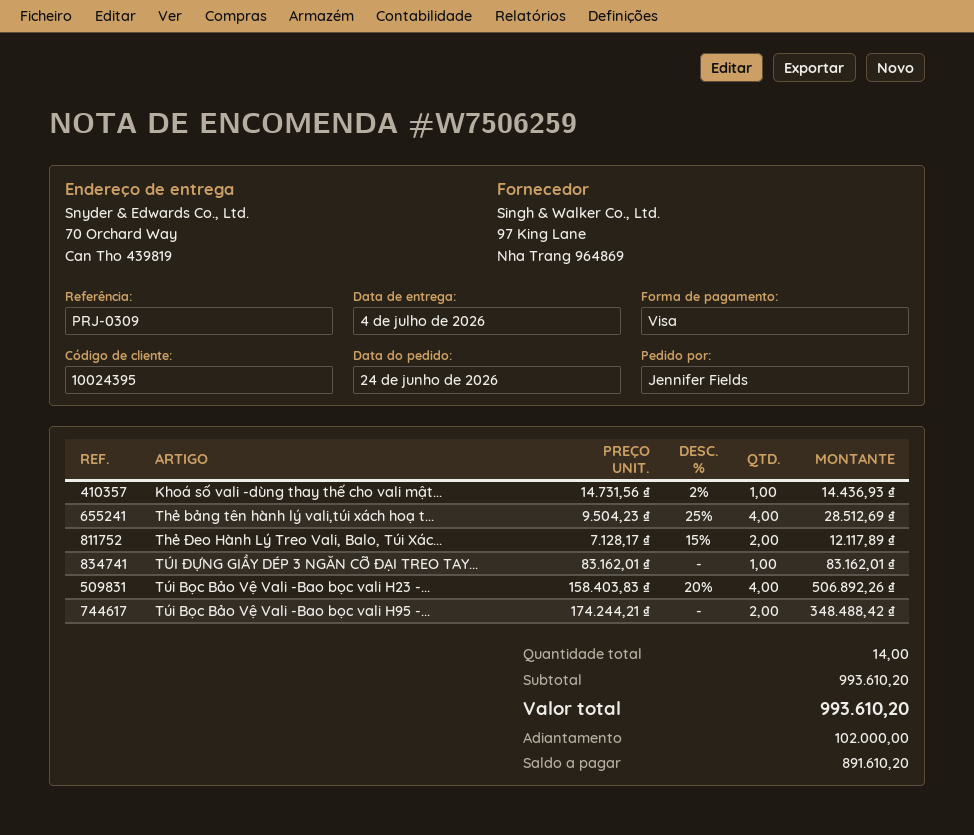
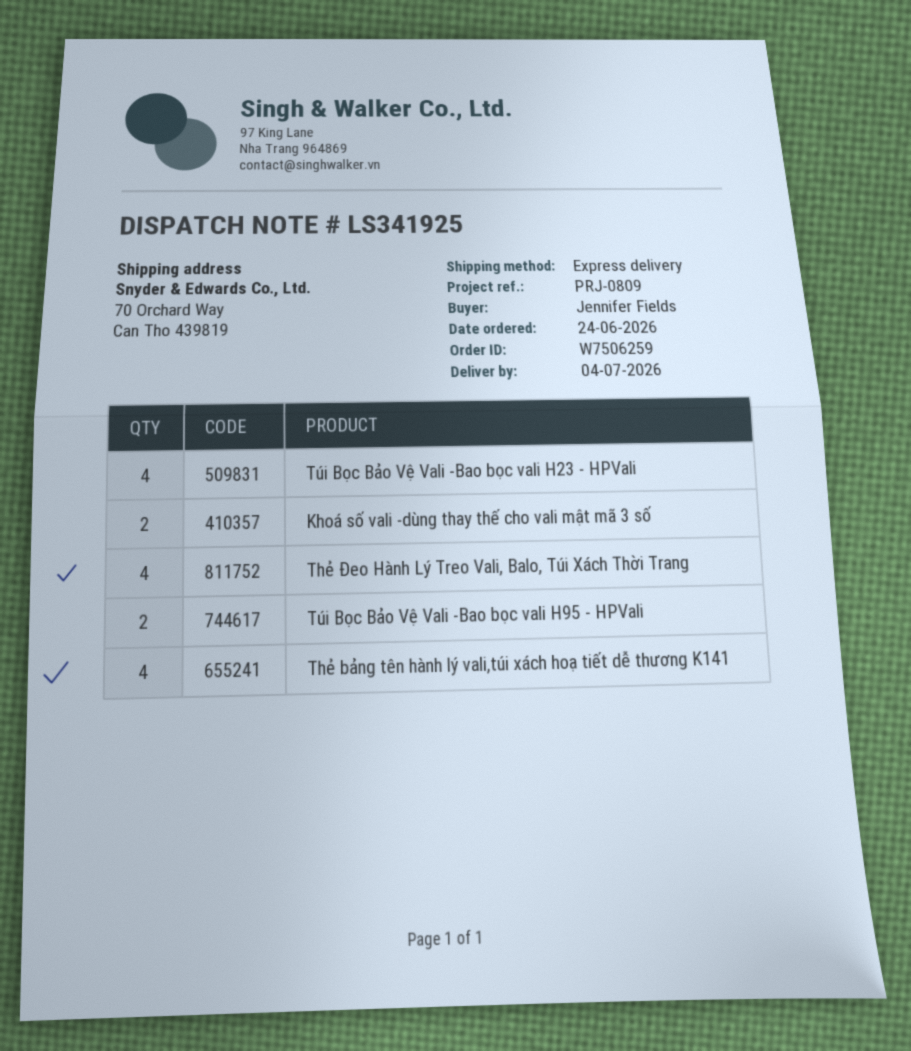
reference: PRJ-0309 -> PRJ-0809
Khoá số vali -dùng thay thế cho vali mật...: 1 -> 2
Thẻ Đeo Hành Lý Treo Vali, Balo, Túi Xác...: 2 -> 4
TÚI ĐỰNG GIẦY DÉP 3 NGĂN CỠ ĐẠI TREO TAY...: 1 -> none

